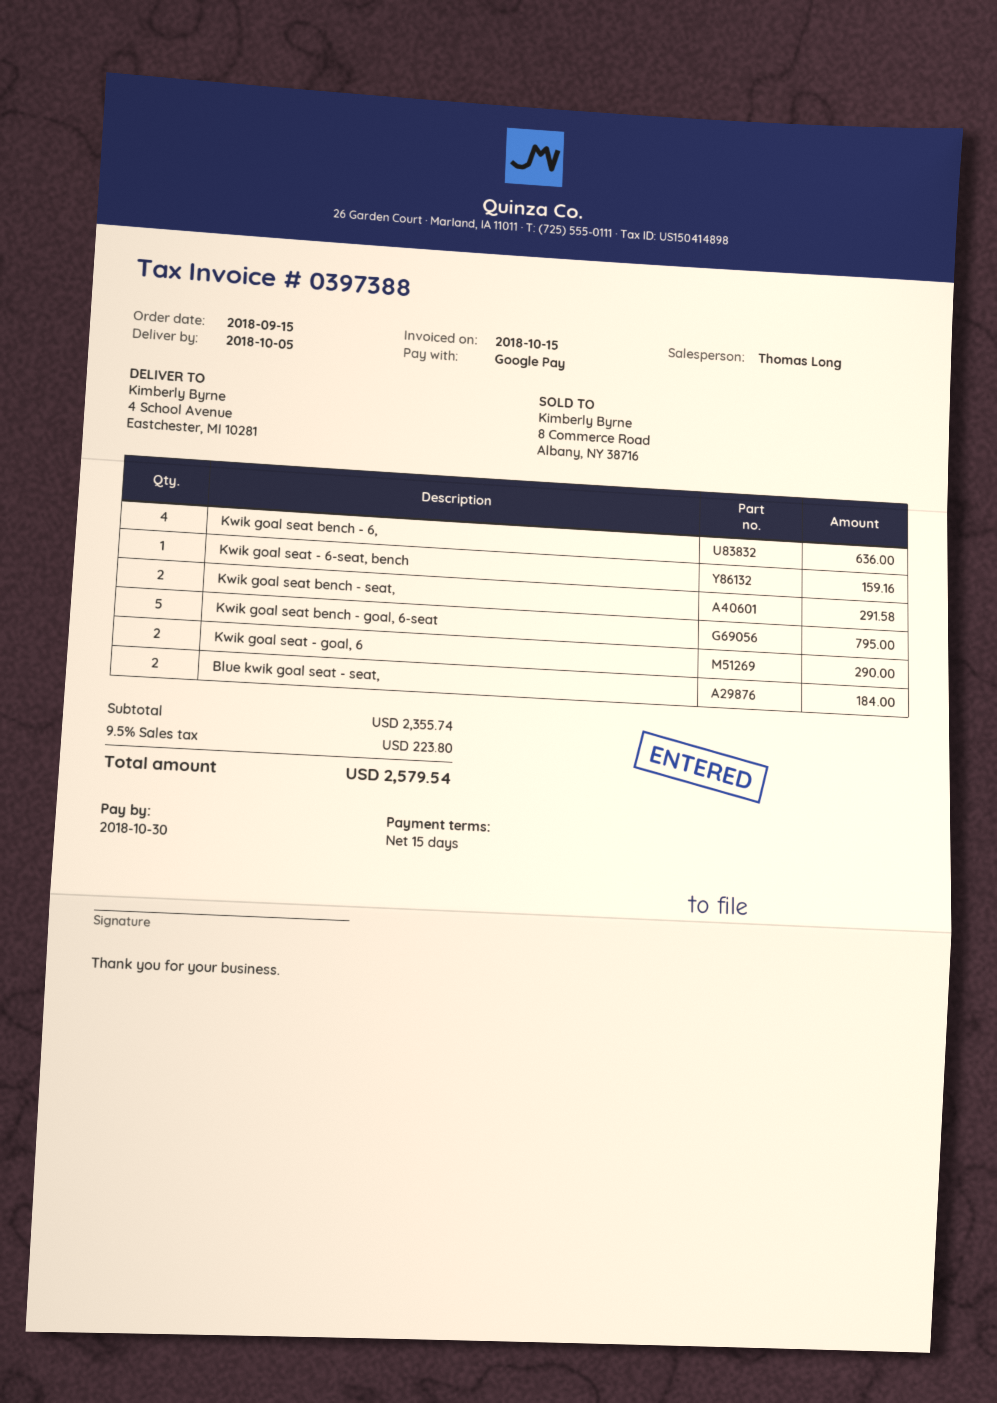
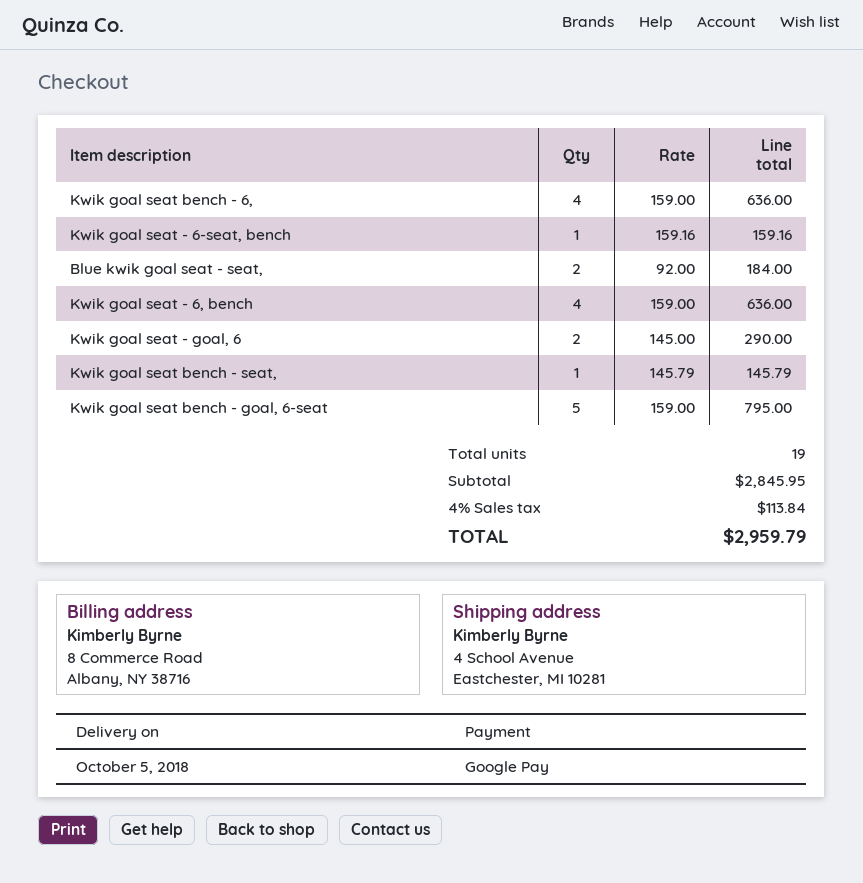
Kwik goal seat bench - seat,: 2 for 291.58 -> 1 for 145.79
Kwik goal seat - 6, bench: none -> 4 for 636.00
subtotal: 2355.74 -> 2845.95
tax: 9.5% = 223.80 -> 4% = 113.84
total: 2579.54 -> 2959.79

